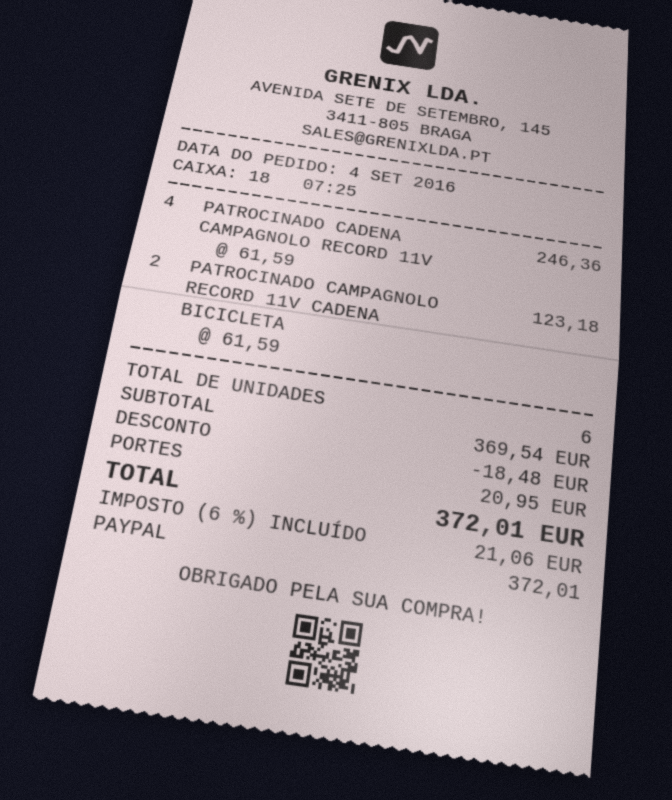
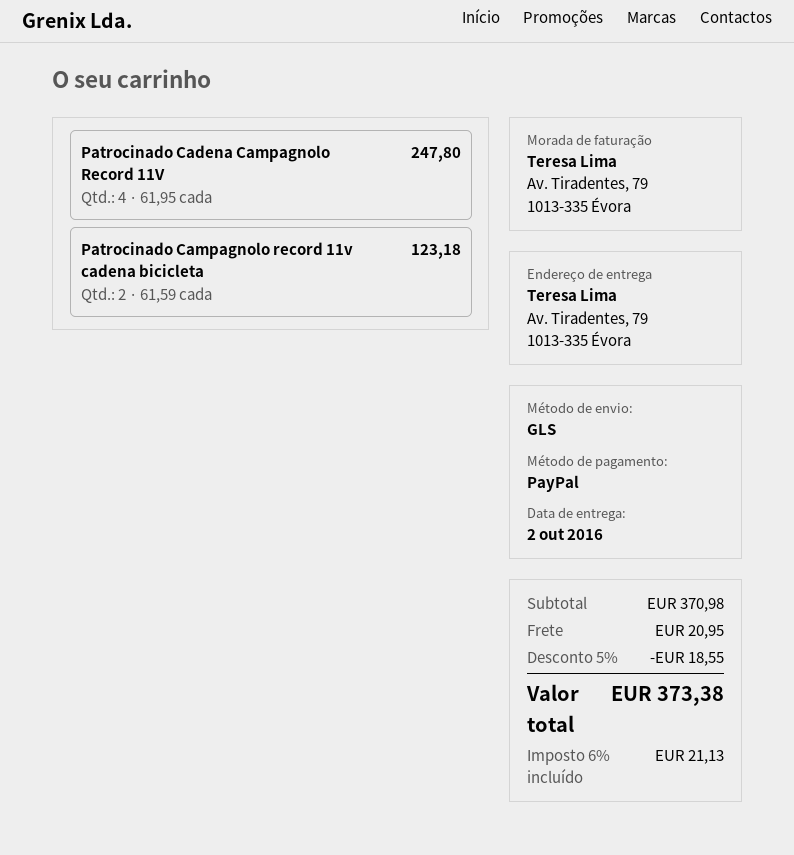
PATROCINADO CADENA CAMPAGNOLO RECORD 11V: 4 x 61.59 = 246.36 -> 4 x 61.95 = 247.80
subtotal: 369.54 -> 370.98
discount: 18.48 -> 18.55
tax: 6% = 21.06 -> 6% = 21.13
total: 372.01 -> 373.38

